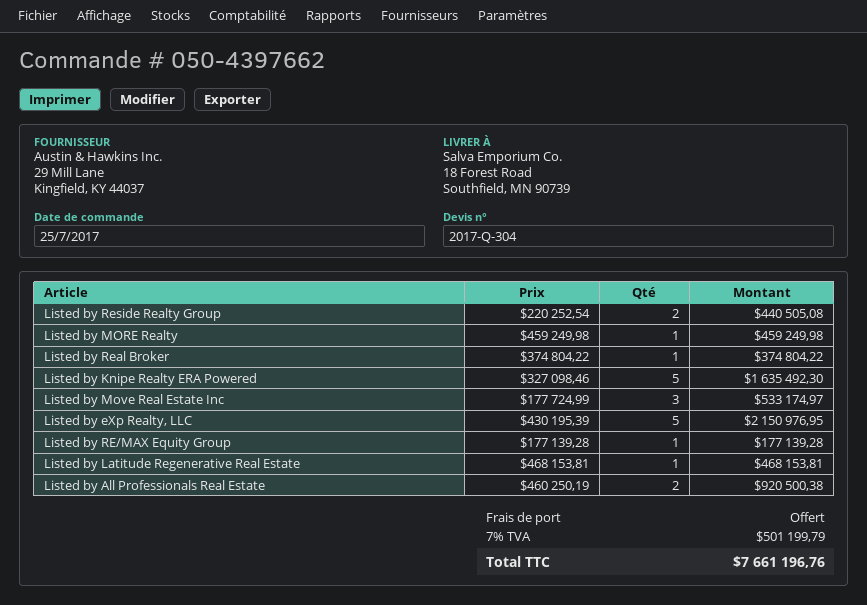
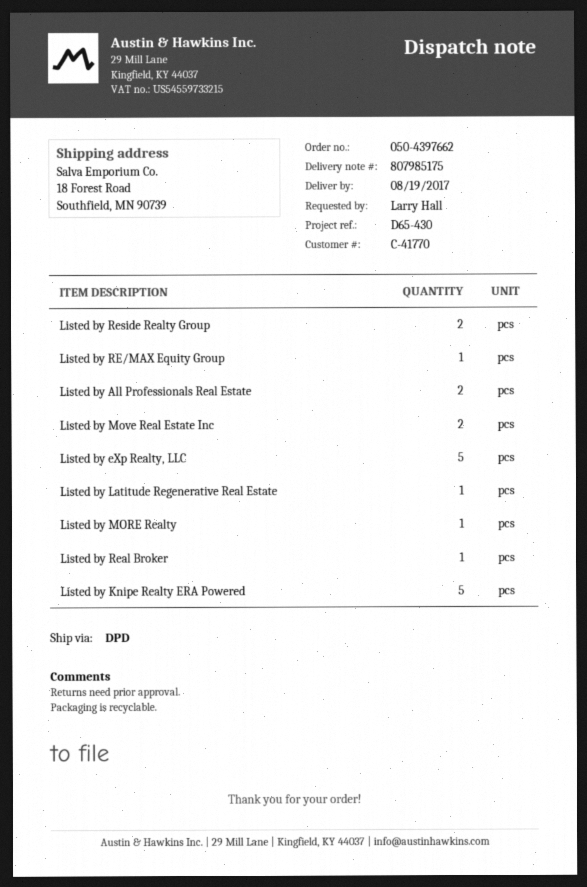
Listed by Move Real Estate Inc: 3 -> 2

